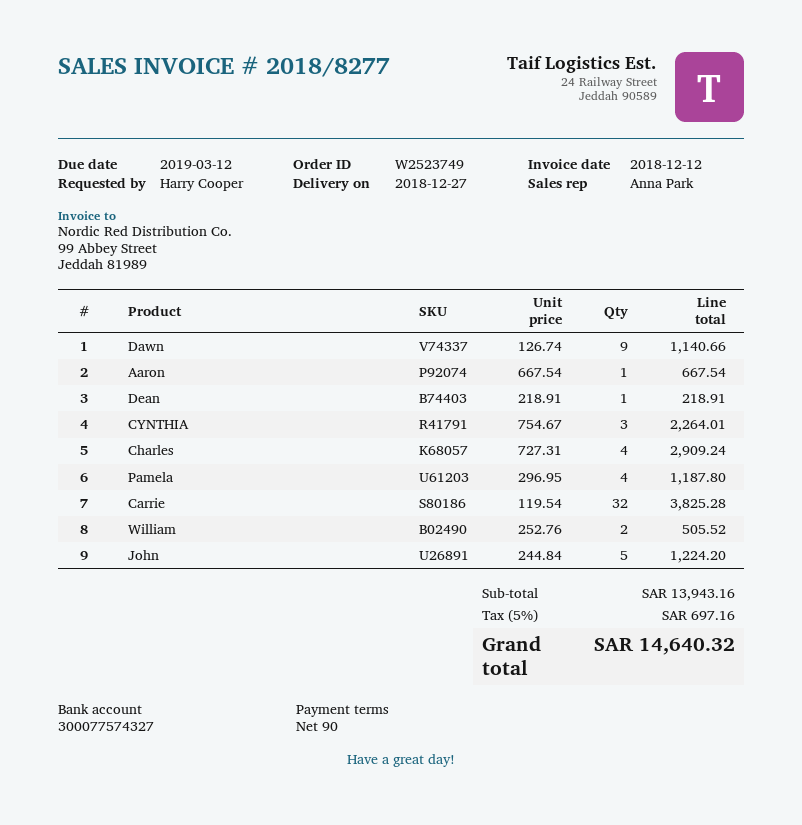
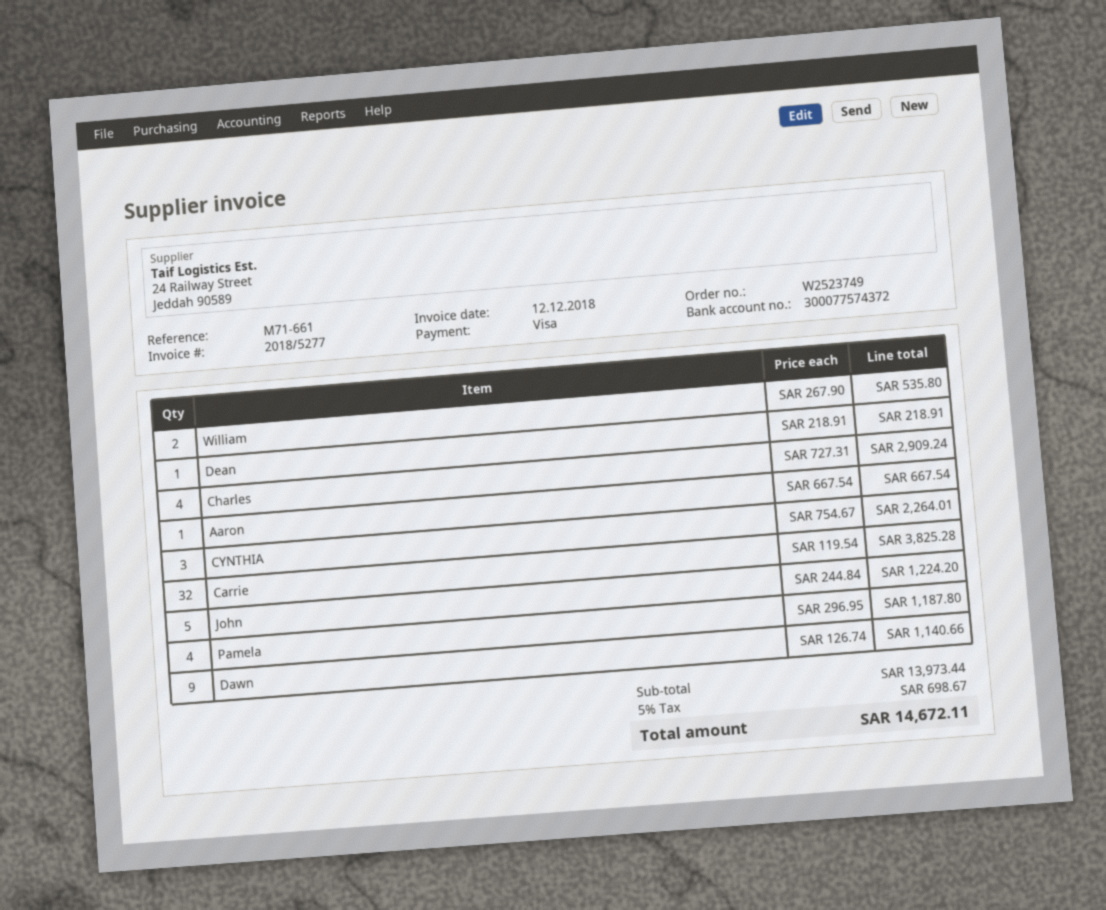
invoice number: 2018/8277 -> 2018/5277
bank account: 300077574327 -> 300077574372
William: 2 x 252.76 = 505.52 -> 2 x 267.90 = 535.80
subtotal: 13943.16 -> 13973.44
tax: 5% = 697.16 -> 5% = 698.67
total: 14640.32 -> 14672.11

